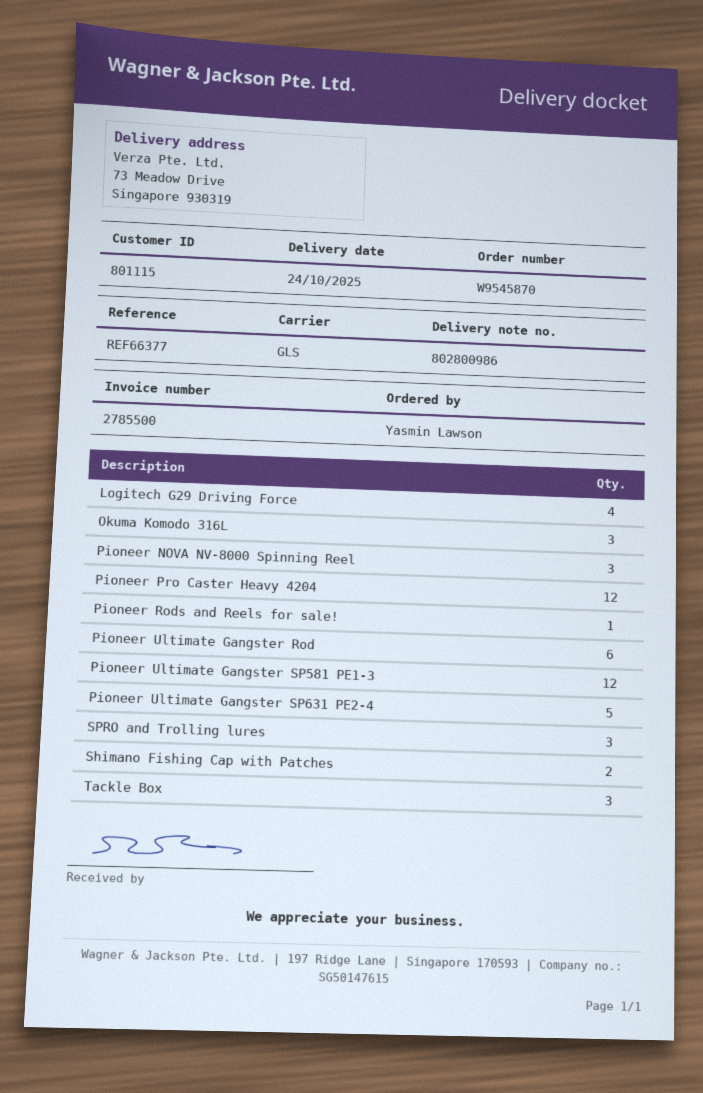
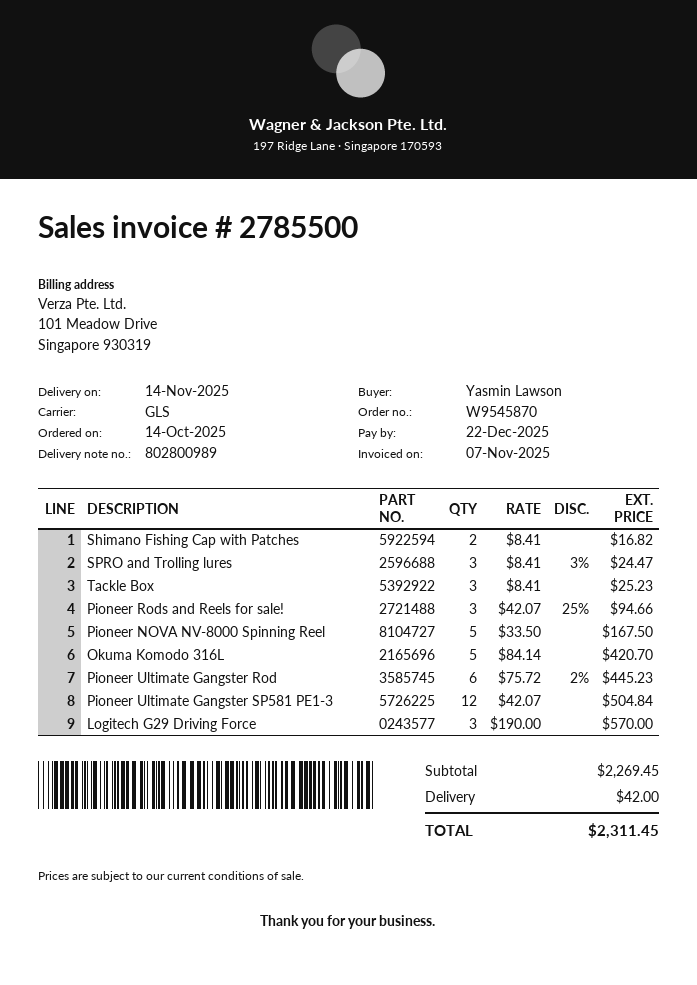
delivery note number: 802800986 -> 802800989
delivery date: 2025-10-24 -> 2025-11-14
Logitech G29 Driving Force: 4 -> 3
Okuma Komodo 316L: 3 -> 5
Pioneer NOVA NV-8000 Spinning Reel: 3 -> 5
Pioneer Pro Caster Heavy 4204: 12 -> none
Pioneer Rods and Reels for sale!: 1 -> 3
Pioneer Ultimate Gangster SP631 PE2-4: 5 -> none

